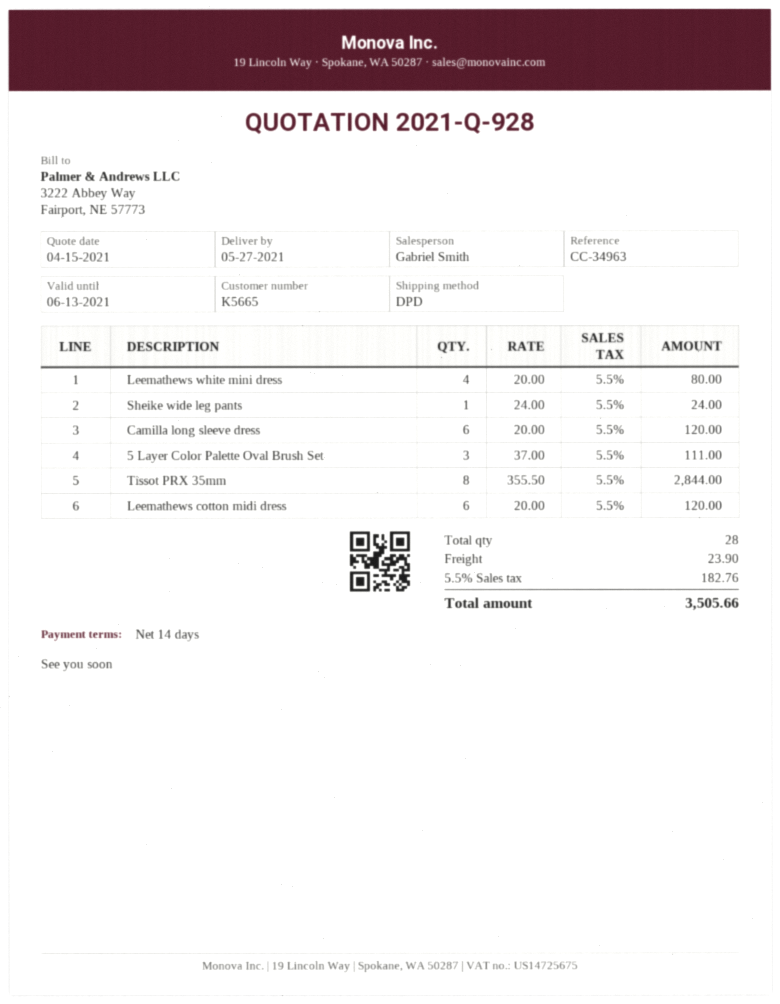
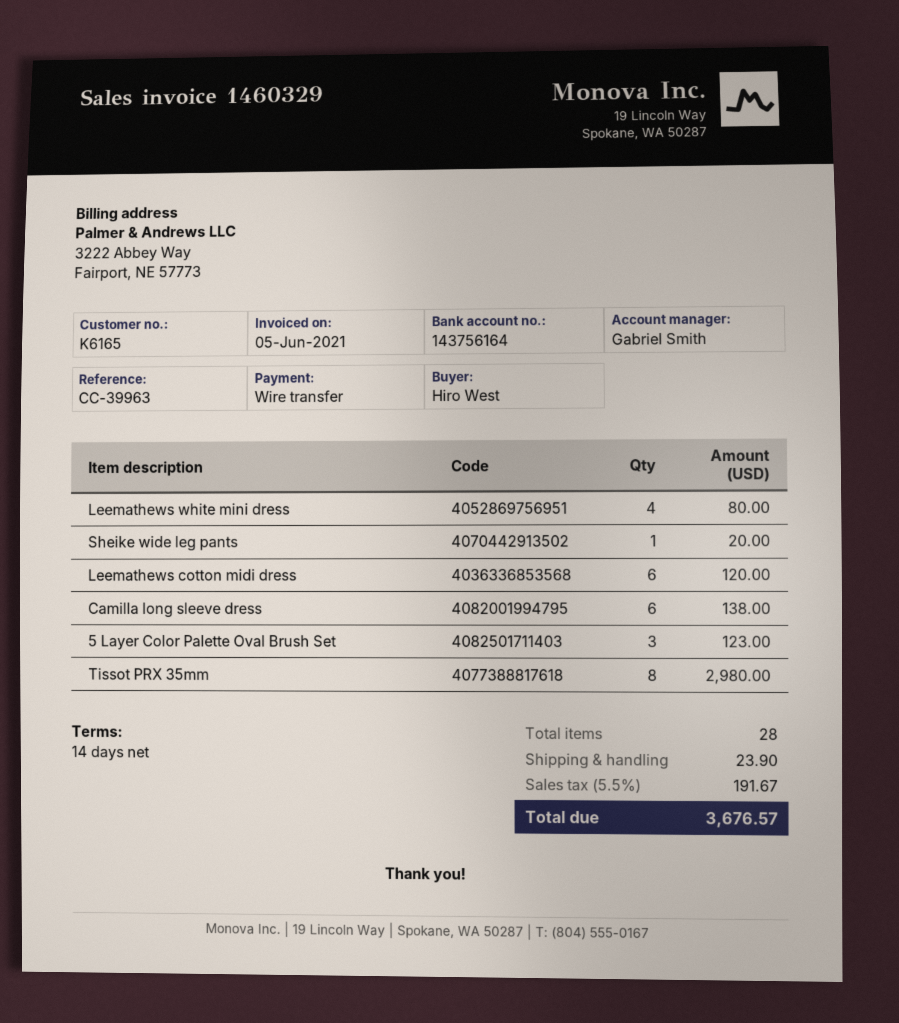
customer number: K5665 -> K6165
reference: CC-34963 -> CC-39963
Sheike wide leg pants: 1 for 24.00 -> 1 for 20.00
Camilla long sleeve dress: 6 for 120.00 -> 6 for 138.00
5 Layer Color Palette Oval Brush Set: 3 for 111.00 -> 3 for 123.00
Tissot PRX 35mm: 8 for 2844.00 -> 8 for 2980.00
tax: 5.5% = 182.76 -> 5.5% = 191.67
total: 3505.66 -> 3676.57

